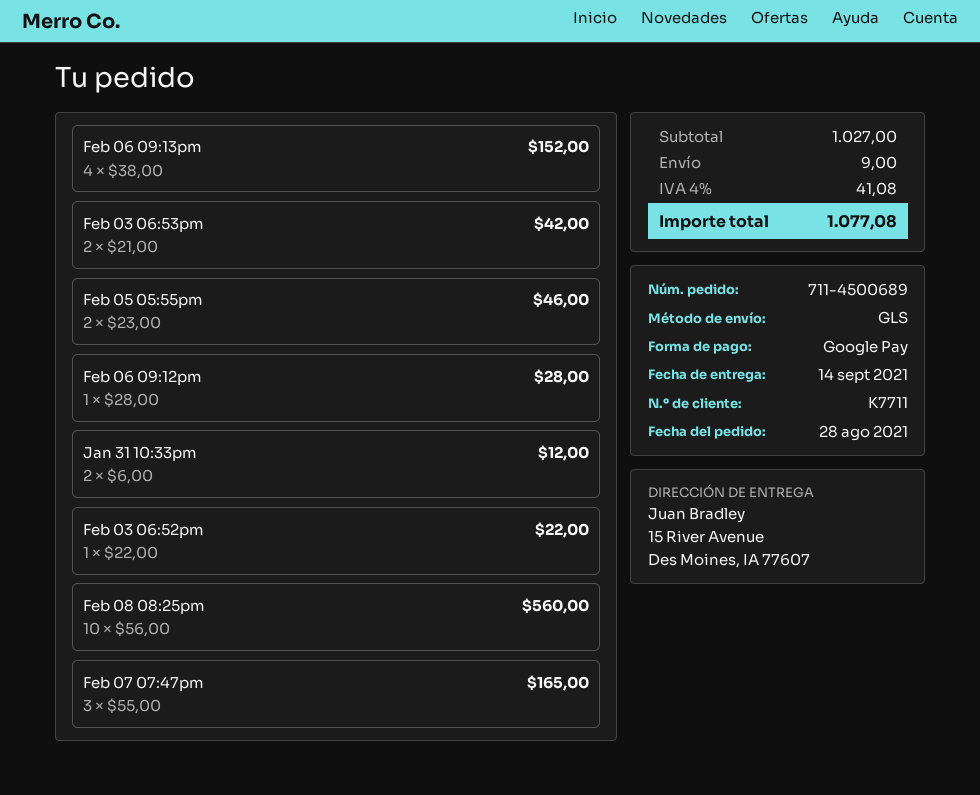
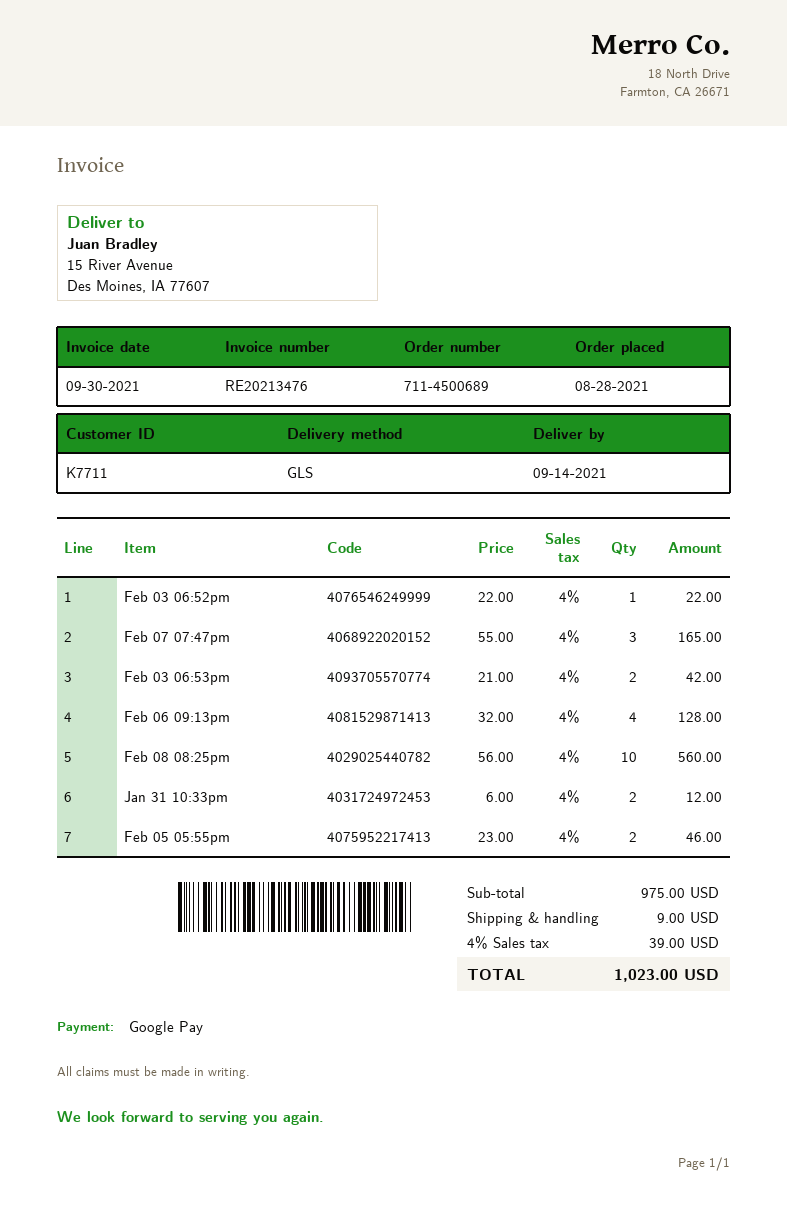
Feb 06 09:13pm: 4 x 38.00 = 152.00 -> 4 x 32.00 = 128.00
Feb 06 09:12pm: 1 x 28.00 = 28.00 -> none
subtotal: 1027.00 -> 975.00
tax: 4% = 41.08 -> 4% = 39.00
total: 1077.08 -> 1023.00

